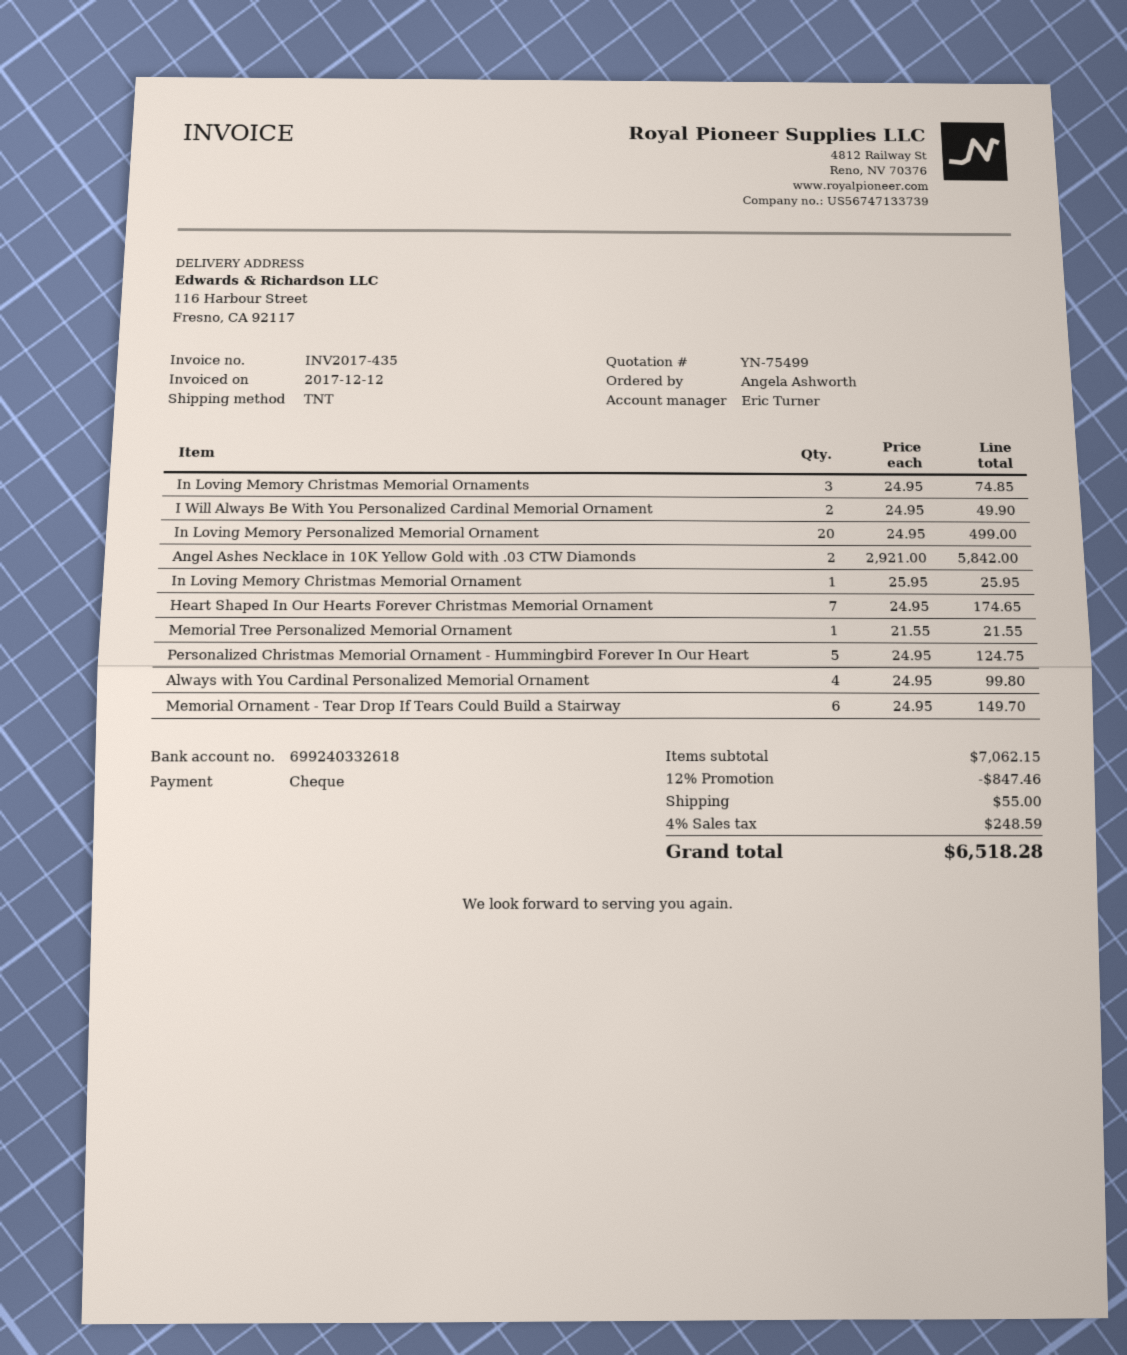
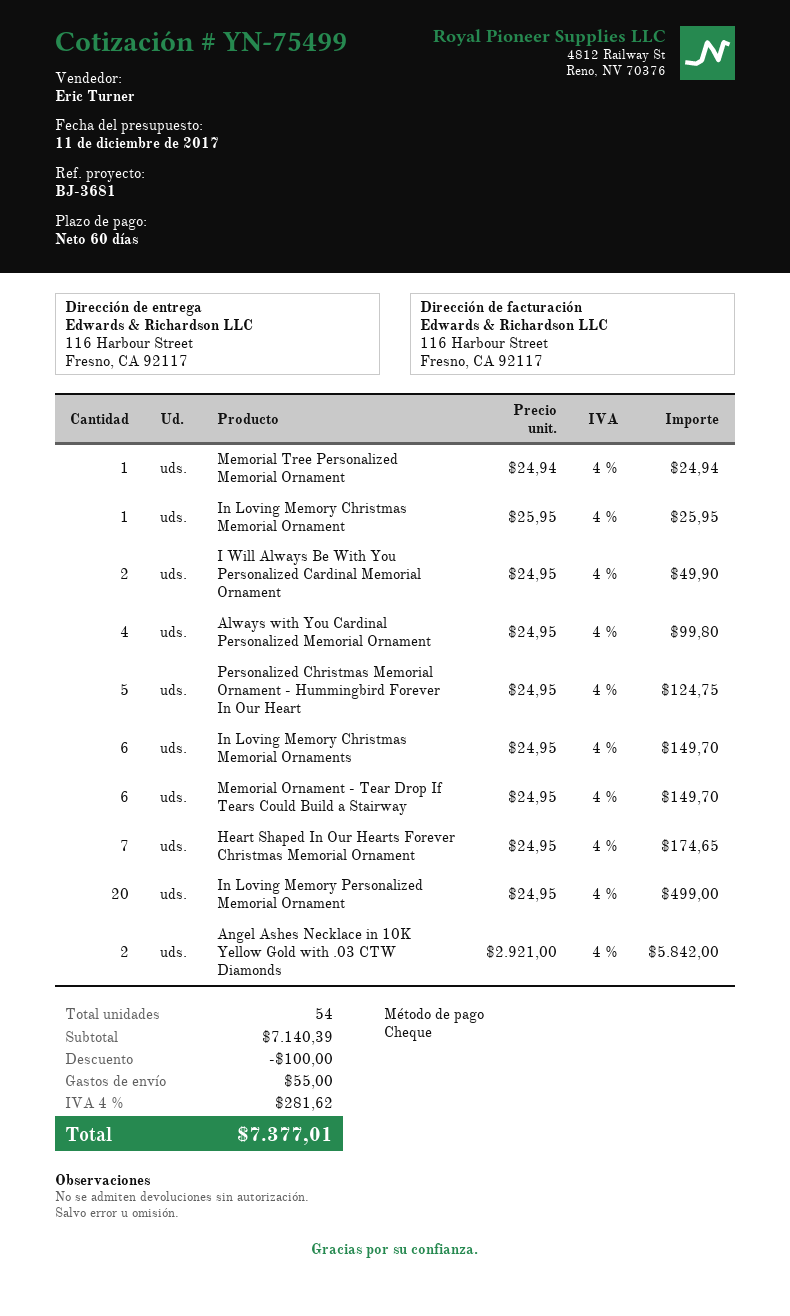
In Loving Memory Christmas Memorial Ornaments: 3 x 24.95 = 74.85 -> 6 x 24.95 = 149.70
Memorial Tree Personalized Memorial Ornament: 1 x 21.55 = 21.55 -> 1 x 24.94 = 24.94
subtotal: 7062.15 -> 7140.39
discount: 847.46 -> 100.00
tax: 4% = 248.59 -> 4% = 281.62
total: 6518.28 -> 7377.01

